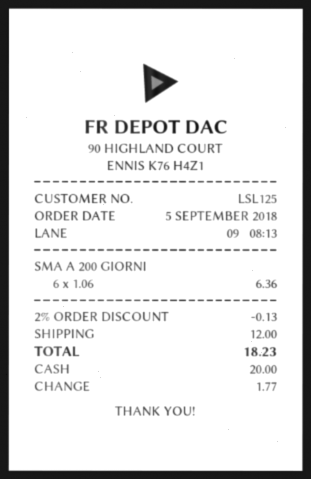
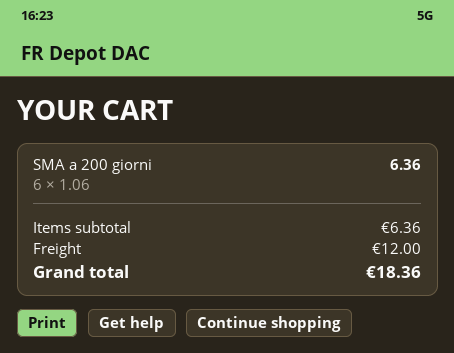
discount: 2% = 0.13 -> none
total: 18.23 -> 18.36

